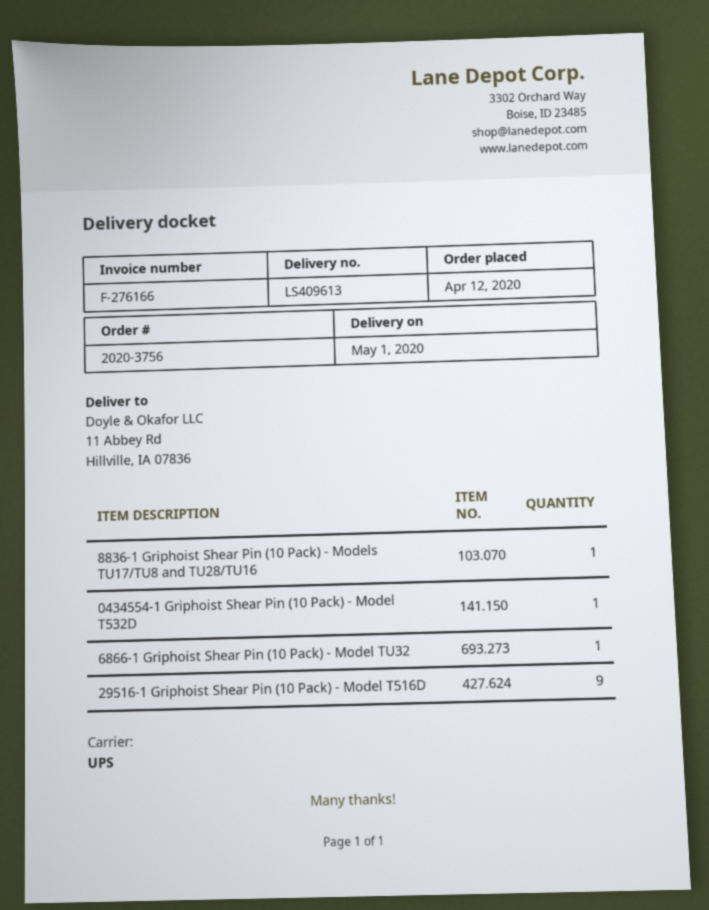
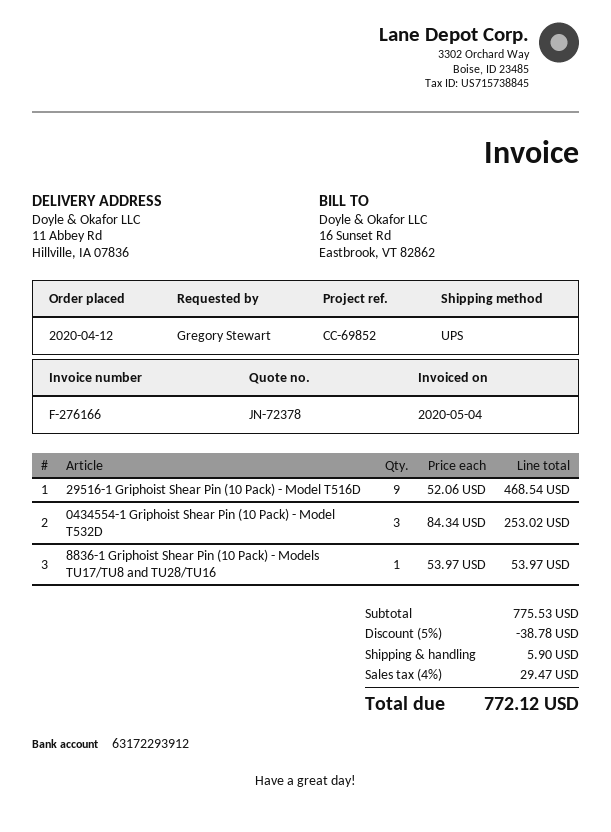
0434554-1 Griphoist Shear Pin (10 Pack) - Model T532D: 1 -> 3
6866-1 Griphoist Shear Pin (10 Pack) - Model TU32: 1 -> none

